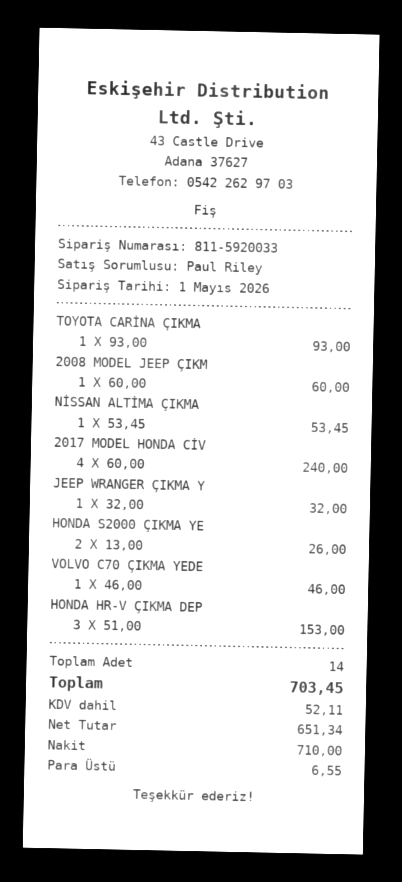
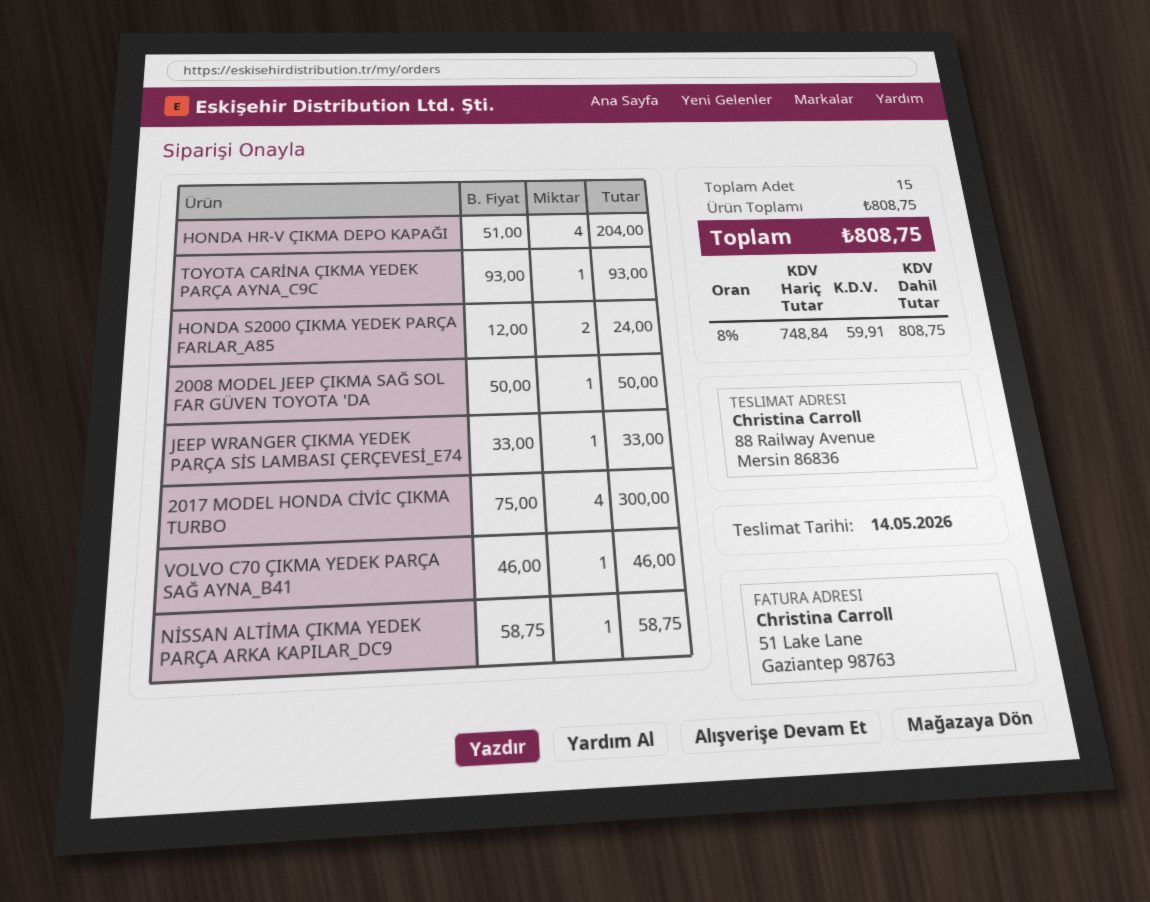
2008 MODEL JEEP ÇIKM: 1 x 60.00 = 60.00 -> 1 x 50.00 = 50.00
NİSSAN ALTİMA ÇIKMA: 1 x 53.45 = 53.45 -> 1 x 58.75 = 58.75
2017 MODEL HONDA CİV: 4 x 60.00 = 240.00 -> 4 x 75.00 = 300.00
JEEP WRANGER ÇIKMA Y: 1 x 32.00 = 32.00 -> 1 x 33.00 = 33.00
HONDA S2000 ÇIKMA YE: 2 x 13.00 = 26.00 -> 2 x 12.00 = 24.00
HONDA HR-V ÇIKMA DEP: 3 x 51.00 = 153.00 -> 4 x 51.00 = 204.00
total quantity: 14 -> 15
net: 651.34 -> 748.84
tax: 52.11 -> 59.91
total: 703.45 -> 808.75

